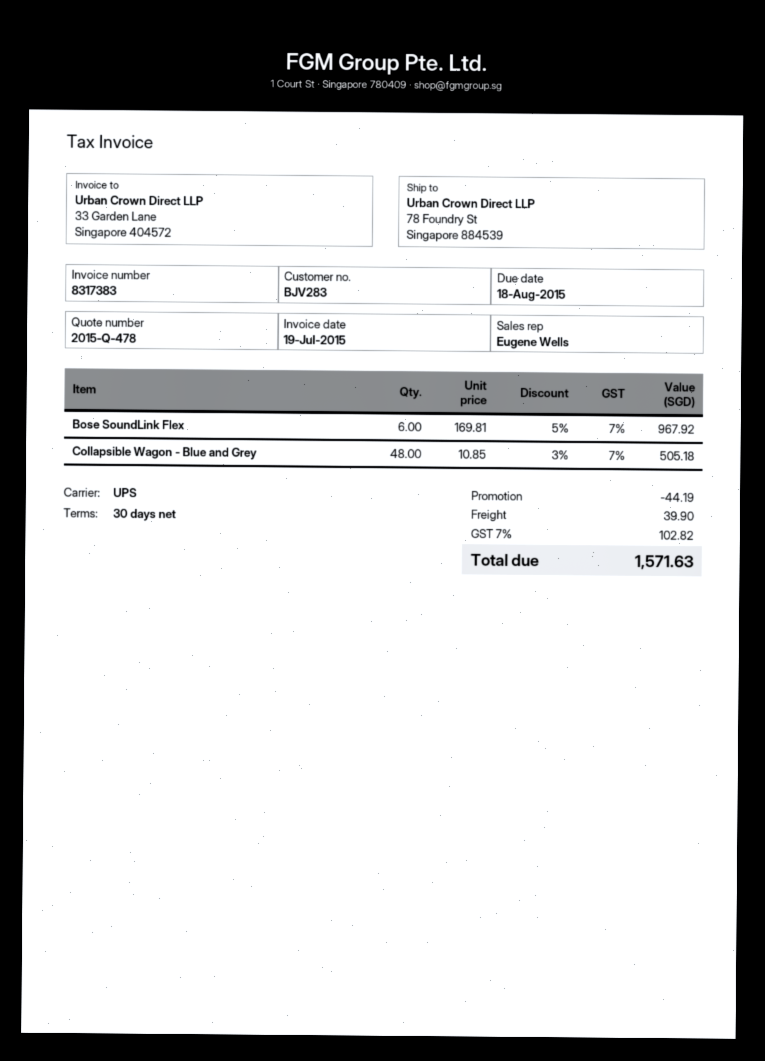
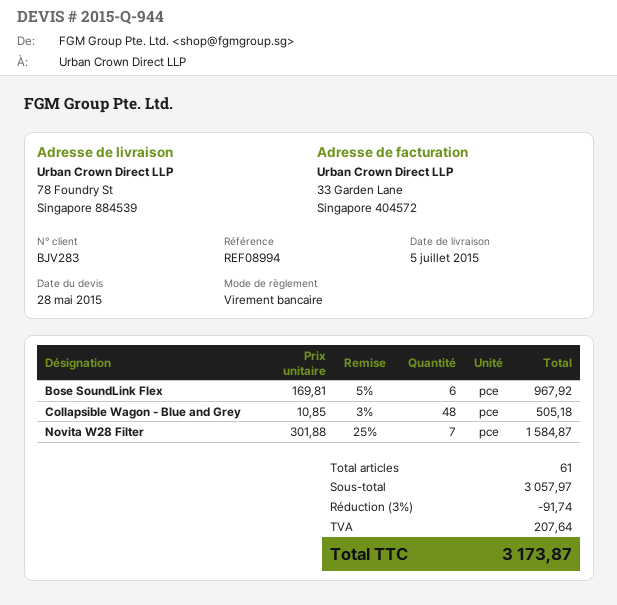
quote number: 2015-Q-478 -> 2015-Q-944
Novita W28 Filter: none -> 7 x 301.88 - 25% = 1584.87
discount: 44.19 -> 91.74
shipping: 39.90 -> none
tax: 102.82 -> 207.64
total: 1571.63 -> 3173.87

